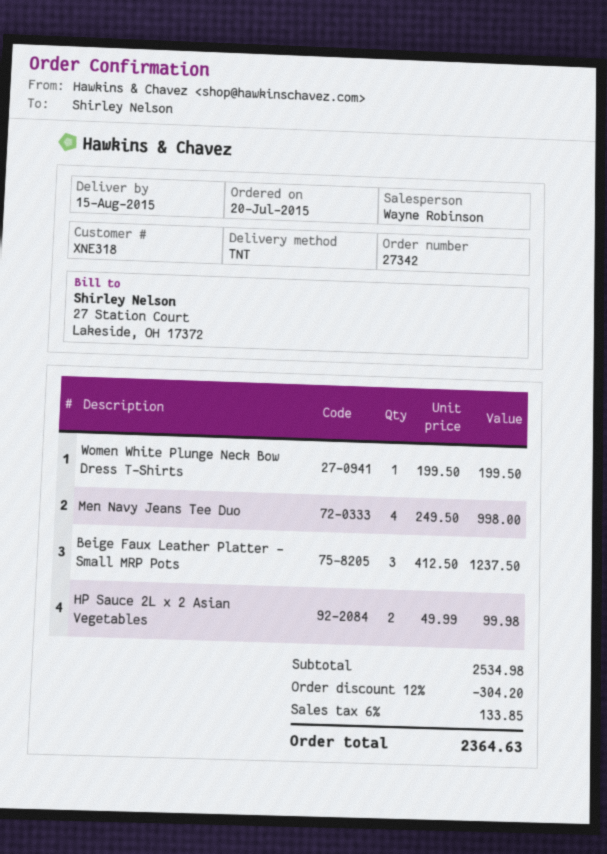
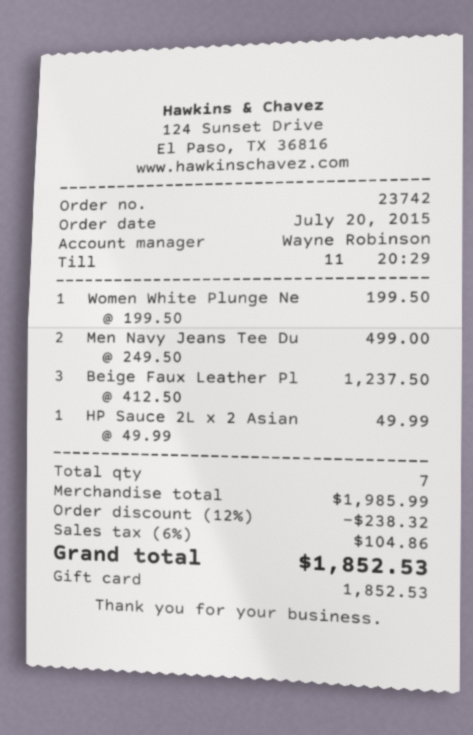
order number: 27342 -> 23742
Men Navy Jeans Tee Duo: 4 x 249.50 = 998.00 -> 2 x 249.50 = 499.00
HP Sauce 2L x 2 Asian Vegetables: 2 x 49.99 = 99.98 -> 1 x 49.99 = 49.99
subtotal: 2534.98 -> 1985.99
discount: 12% = 304.20 -> 12% = 238.32
tax: 6% = 133.85 -> 6% = 104.86
total: 2364.63 -> 1852.53

